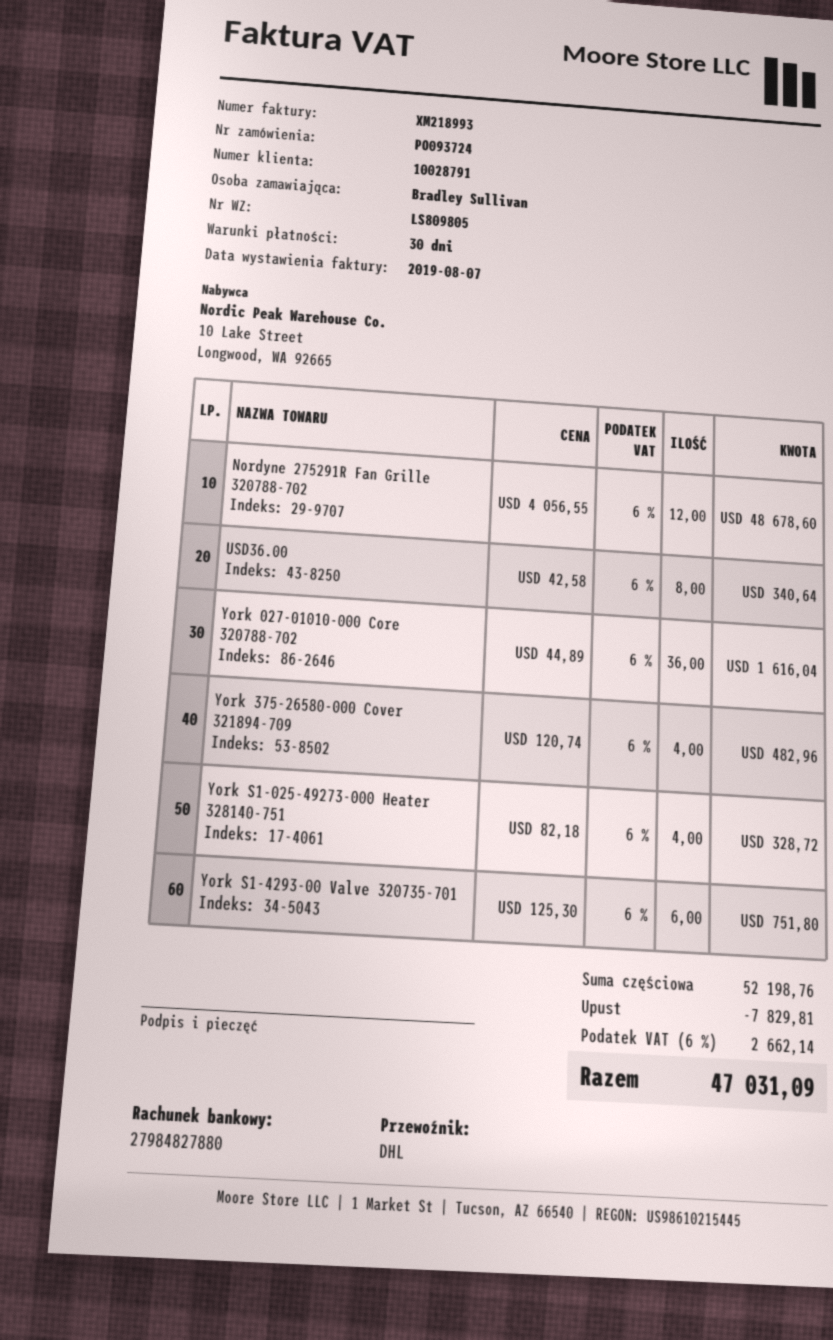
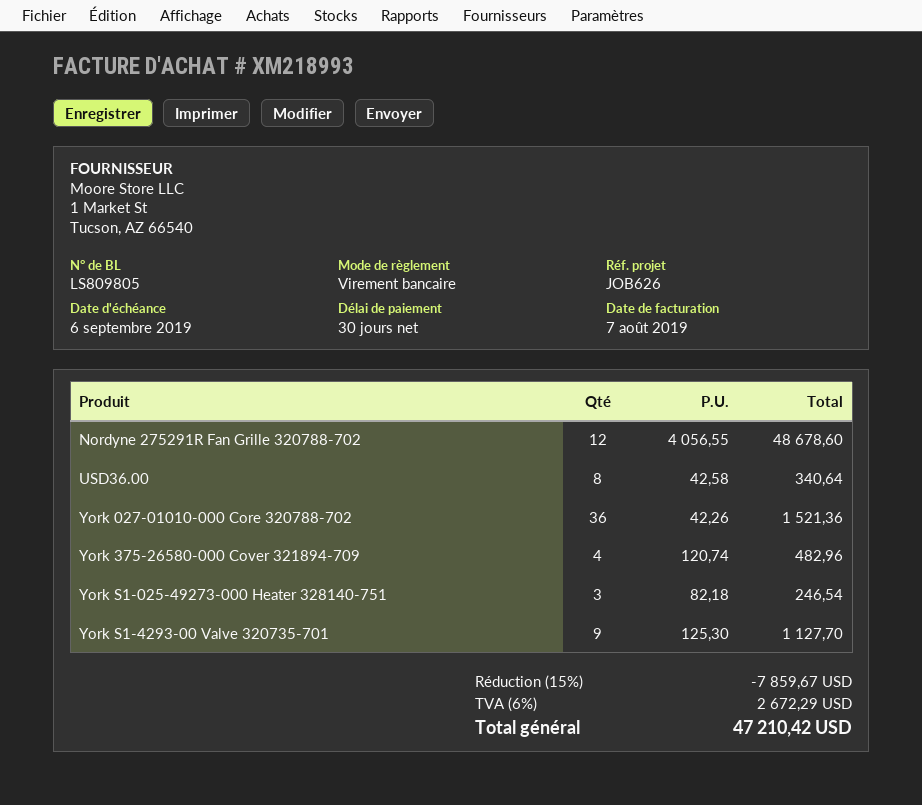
York 027-01010-000 Core 320788-702: 36 x 44.89 = 1616.04 -> 36 x 42.26 = 1521.36
York S1-025-49273-000 Heater 328140-751: 4 x 82.18 = 328.72 -> 3 x 82.18 = 246.54
York S1-4293-00 Valve 320735-701: 6 x 125.30 = 751.80 -> 9 x 125.30 = 1127.70
discount: 7829.81 -> 7859.67
tax: 6% = 2662.14 -> 6% = 2672.29
total: 47031.09 -> 47210.42

